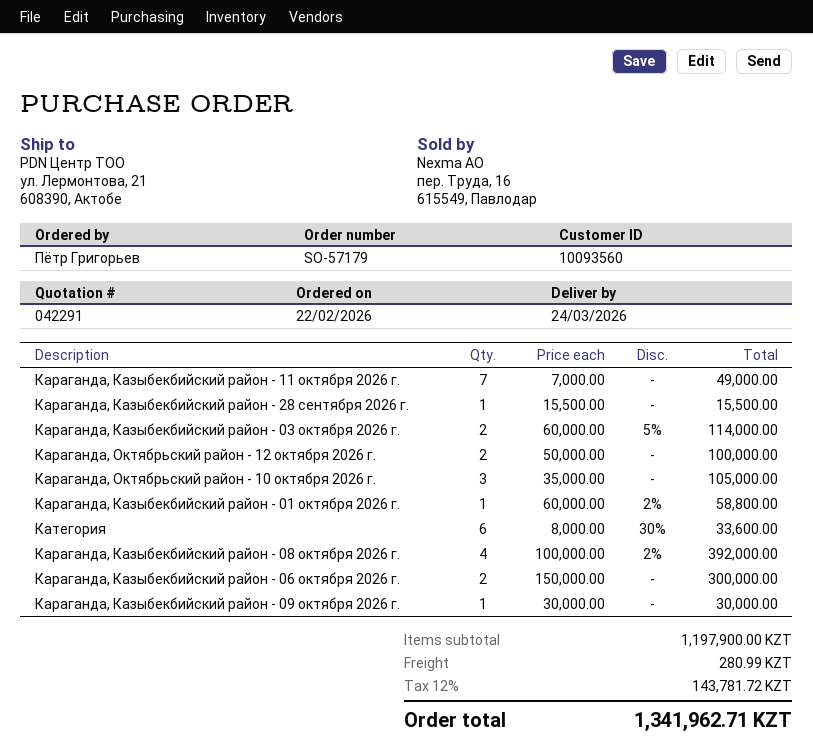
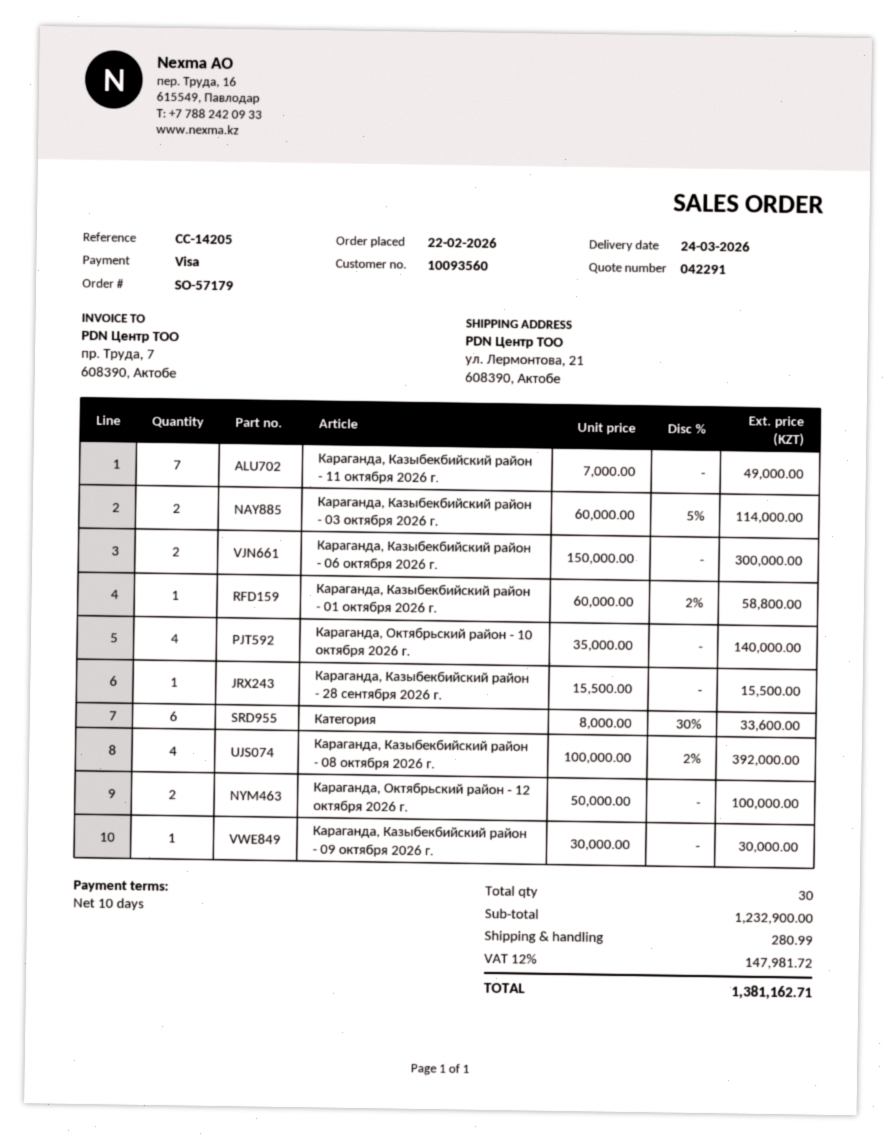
Караганда, Октябрьский район - 10 октября 2026 г.: 3 x 35000.00 = 105000.00 -> 4 x 35000.00 = 140000.00
subtotal: 1197900.00 -> 1232900.00
tax: 12% = 143781.72 -> 12% = 147981.72
total: 1341962.71 -> 1381162.71

